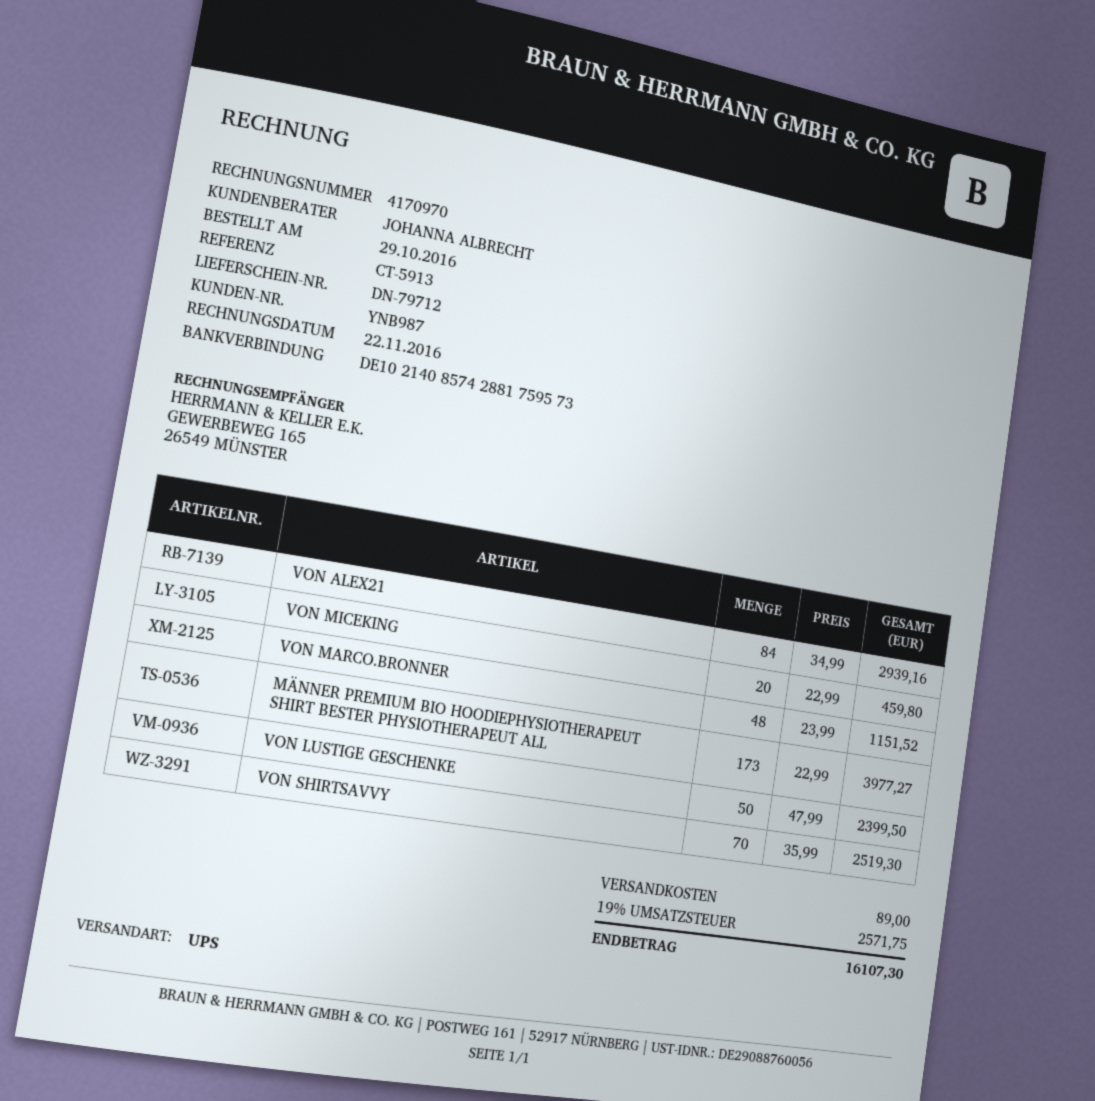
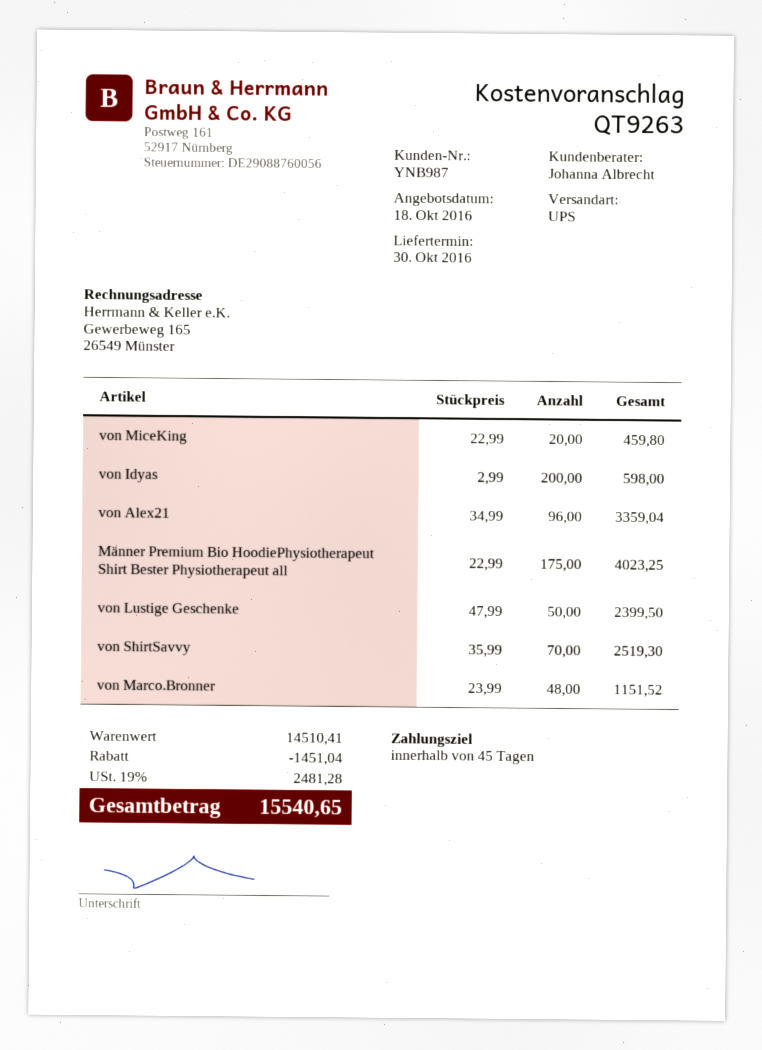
VON ALEX21: 84 x 34.99 = 2939.16 -> 96 x 34.99 = 3359.04
MÄNNER PREMIUM BIO HOODIEPHYSIOTHERAPEUT SHIRT BESTER PHYSIOTHERAPEUT ALL: 173 x 22.99 = 3977.27 -> 175 x 22.99 = 4023.25
von Idyas: none -> 200 x 2.99 = 598.00
discount: none -> 1451.04
shipping: 89.00 -> none
tax: 19% = 2571.75 -> 19% = 2481.28
total: 16107.30 -> 15540.65

